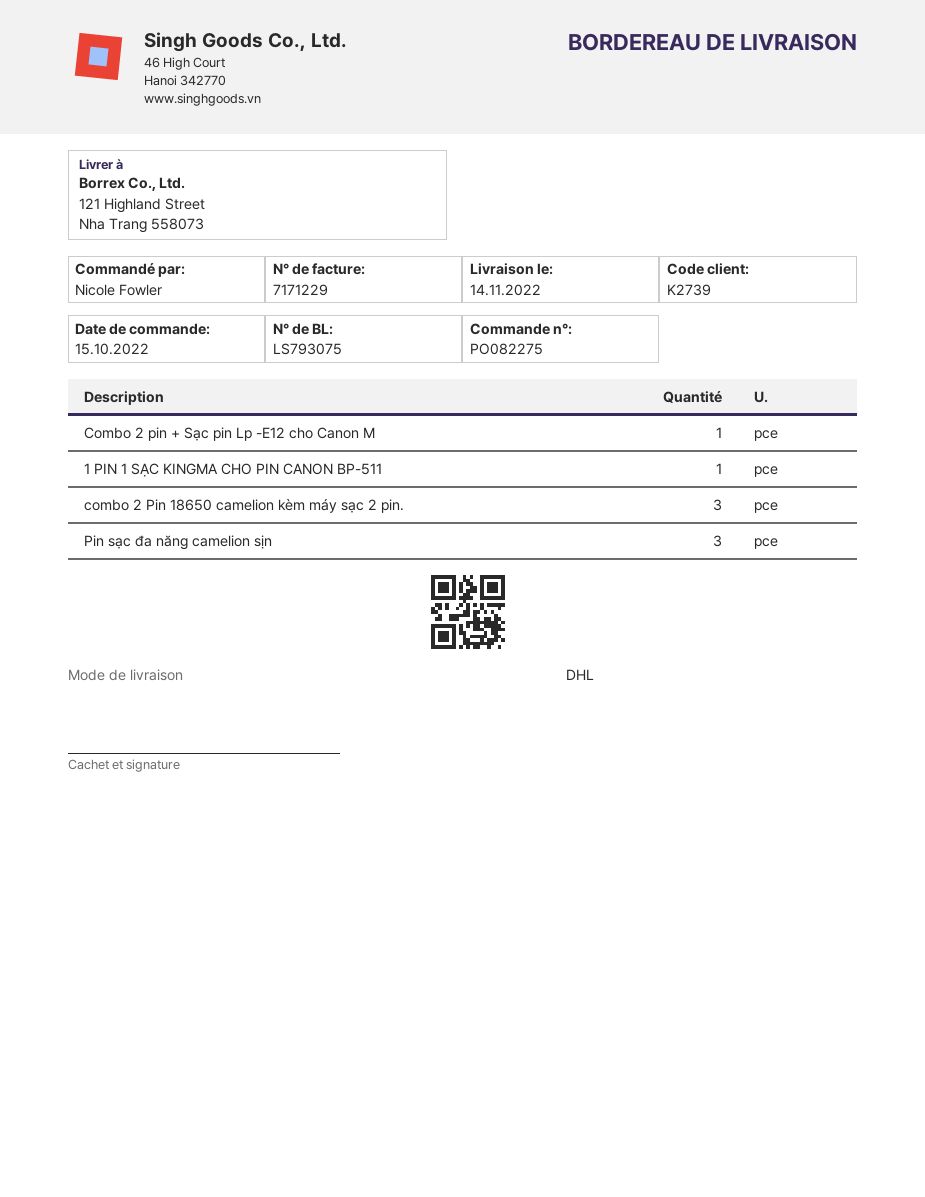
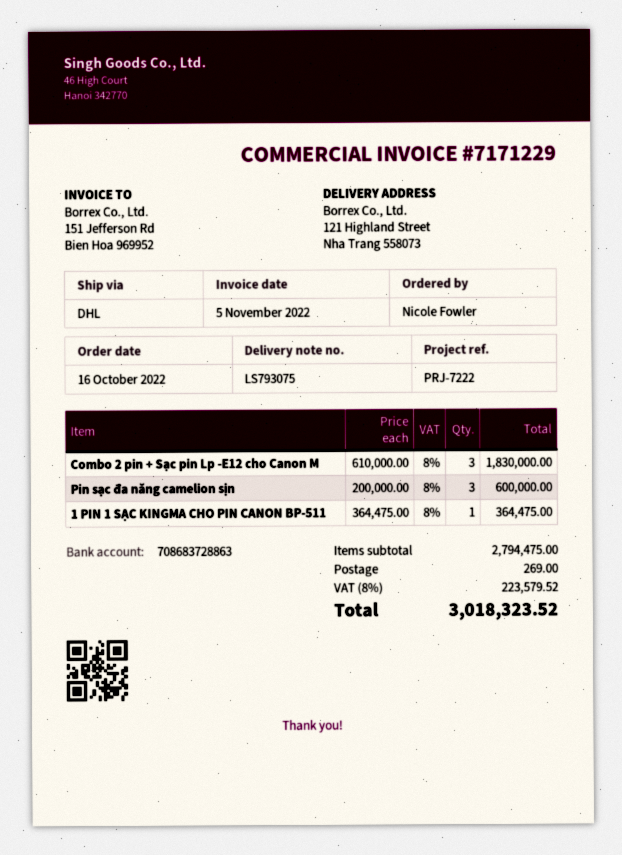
order date: 2022-10-15 -> 2022-10-16
Combo 2 pin + Sạc pin Lp -E12 cho Canon M: 1 -> 3
combo 2 Pin 18650 camelion kèm máy sạc 2 pin.: 3 -> none

